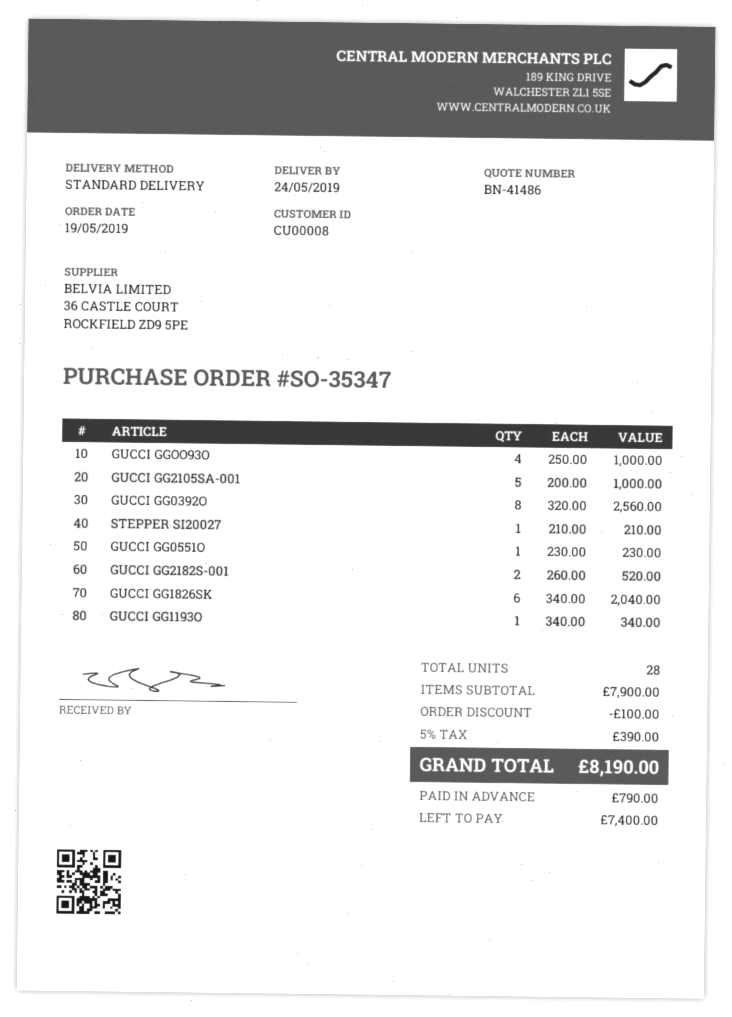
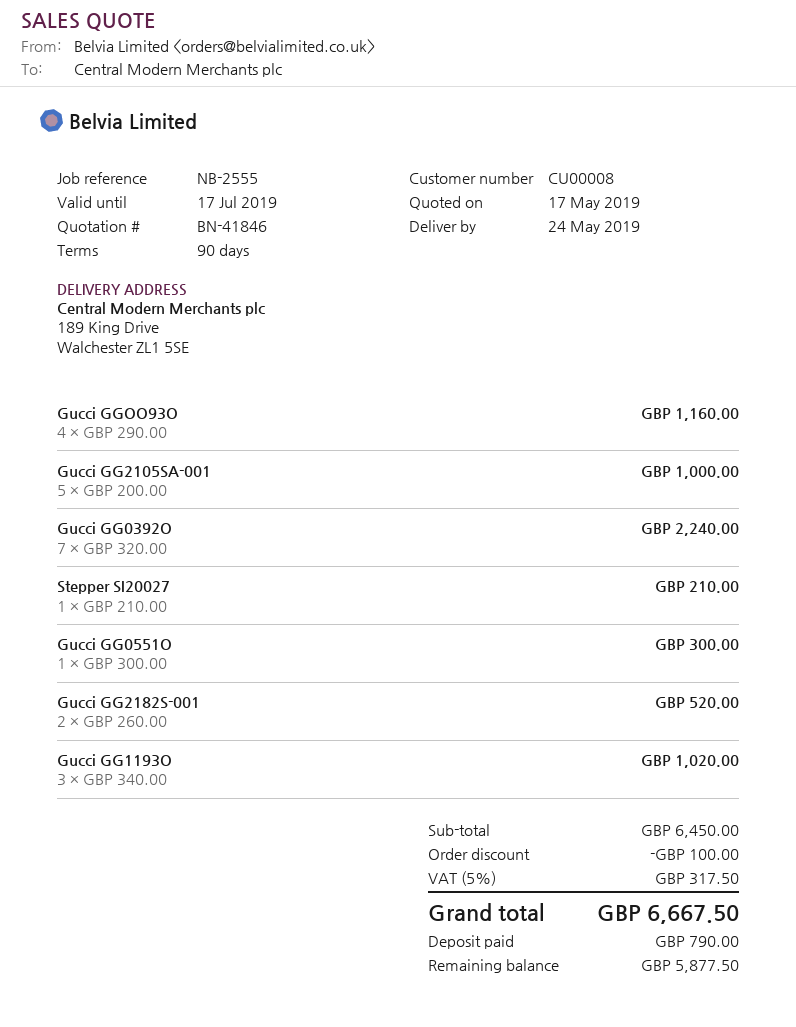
quote number: BN-41486 -> BN-41846
GUCCI GGOO93O: 4 x 250.00 = 1000.00 -> 4 x 290.00 = 1160.00
GUCCI GG0392O: 8 x 320.00 = 2560.00 -> 7 x 320.00 = 2240.00
GUCCI GG0551O: 1 x 230.00 = 230.00 -> 1 x 300.00 = 300.00
GUCCI GG1826SK: 6 x 340.00 = 2040.00 -> none
GUCCI GG1193O: 1 x 340.00 = 340.00 -> 3 x 340.00 = 1020.00
subtotal: 7900.00 -> 6450.00
tax: 5% = 390.00 -> 5% = 317.50
total: 8190.00 -> 6667.50
balance: 7400.00 -> 5877.50

